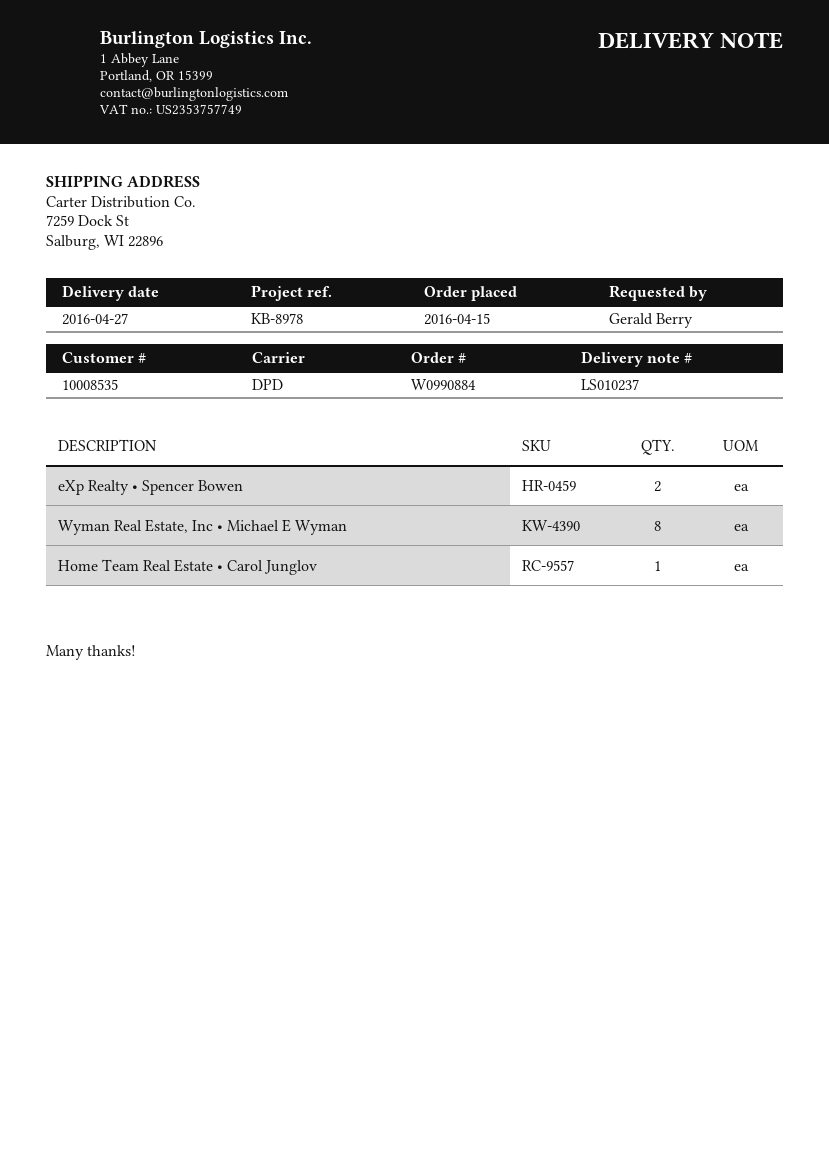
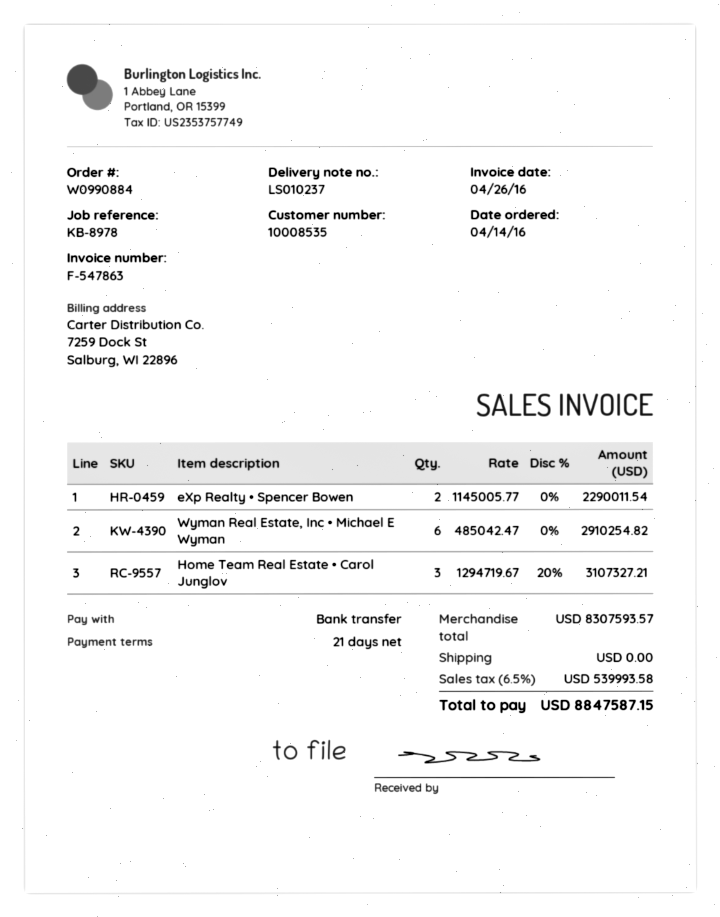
order date: 2016-04-15 -> 2016-04-14
Wyman Real Estate, Inc • Michael E Wyman: 8 -> 6
Home Team Real Estate • Carol Junglov: 1 -> 3

